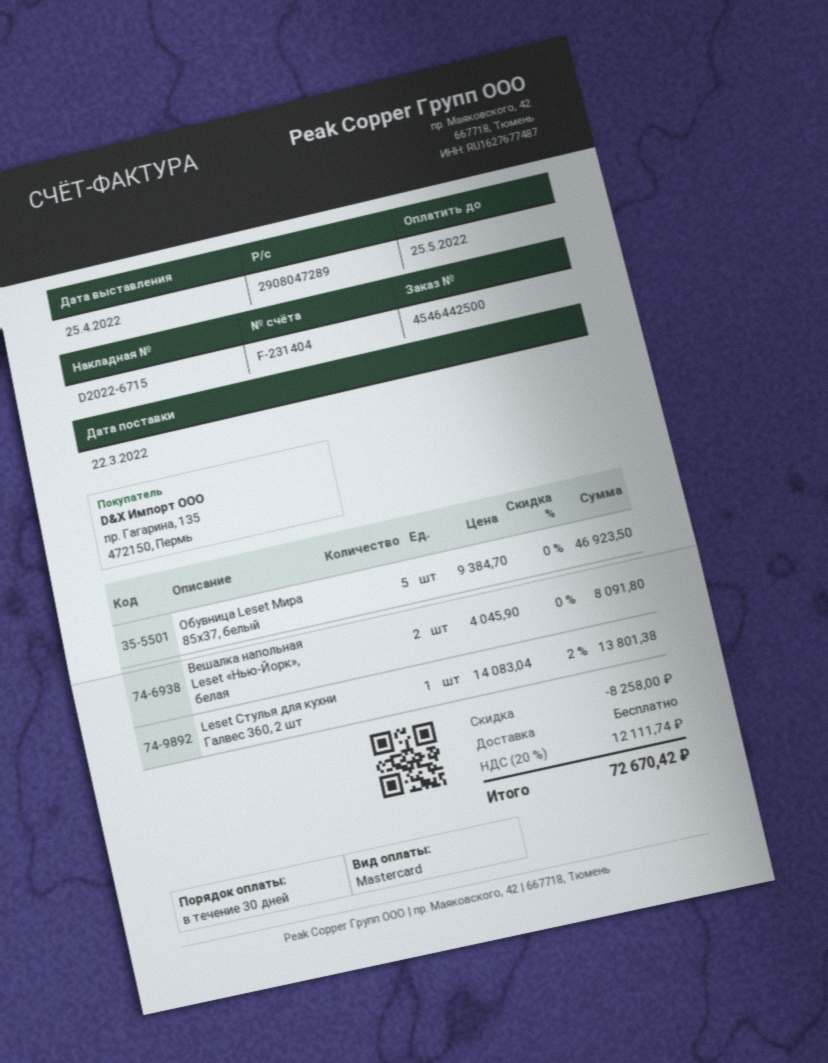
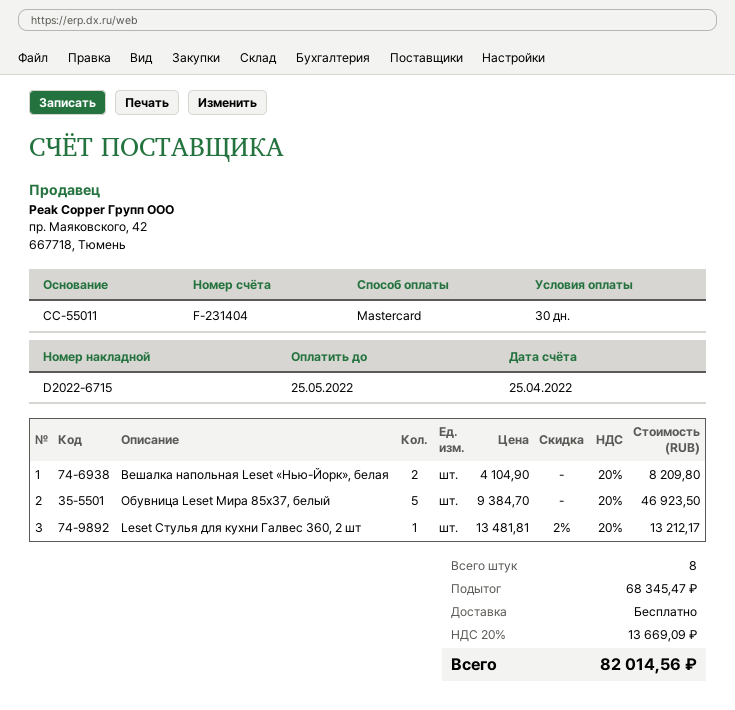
Вешалка напольная Leset «Нью-Йорк», белая: 2 x 4045.90 = 8091.80 -> 2 x 4104.90 = 8209.80
Leset Стулья для кухни Галвес 360, 2 шт: 1 x 14083.04 - 2% = 13801.38 -> 1 x 13481.81 - 2% = 13212.17
discount: 8258.00 -> none
tax: 20% = 12111.74 -> 20% = 13669.09
total: 72670.42 -> 82014.56

